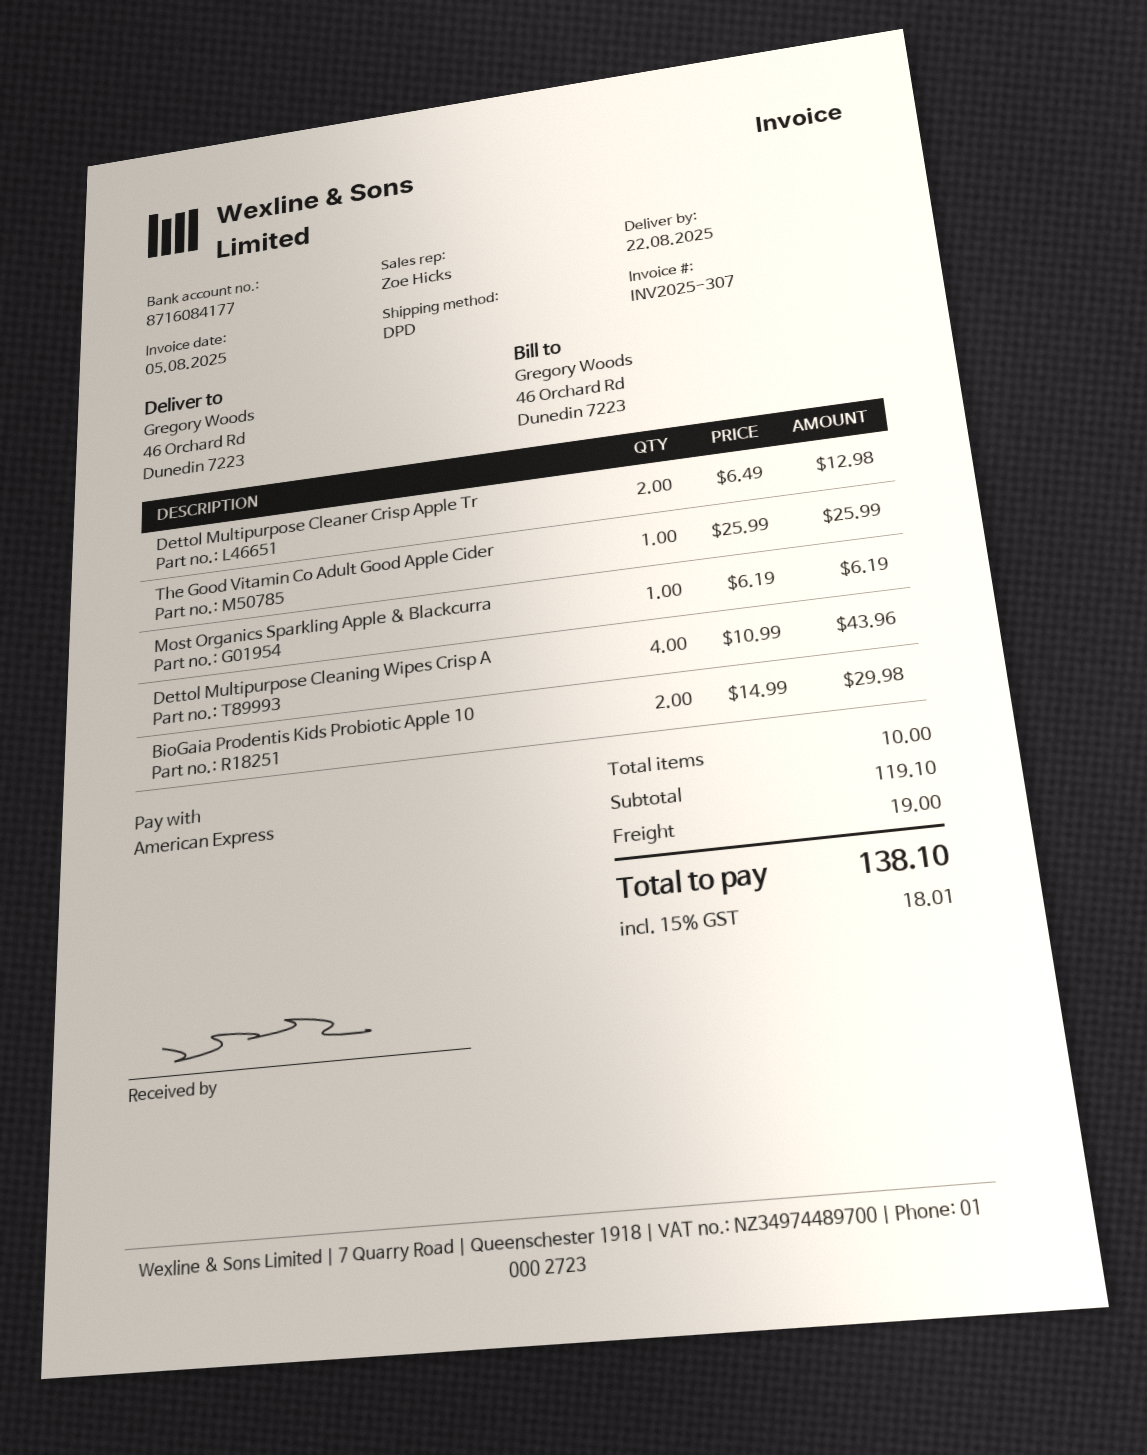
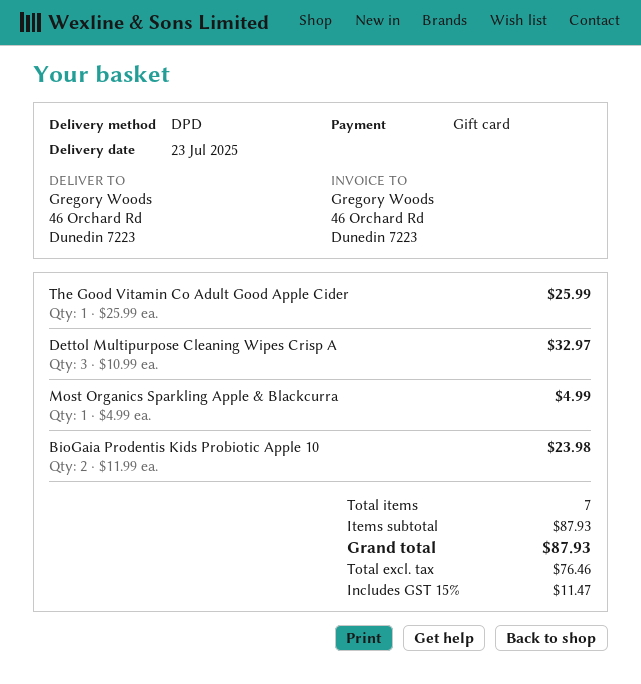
delivery date: 2025-08-22 -> 2025-07-23
payment method: American Express -> gift card
Dettol Multipurpose Cleaner Crisp Apple Tr: 2 x 6.49 = 12.98 -> none
Most Organics Sparkling Apple & Blackcurra: 1 x 6.19 = 6.19 -> 1 x 4.99 = 4.99
Dettol Multipurpose Cleaning Wipes Crisp A: 4 x 10.99 = 43.96 -> 3 x 10.99 = 32.97
BioGaia Prodentis Kids Probiotic Apple 10: 2 x 14.99 = 29.98 -> 2 x 11.99 = 23.98
total quantity: 10 -> 7
subtotal: 119.10 -> 87.93
shipping: 19.00 -> none
tax: 15% = 18.01 -> 15% = 11.47
total: 138.10 -> 87.93

